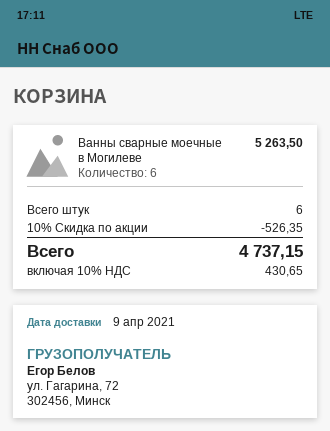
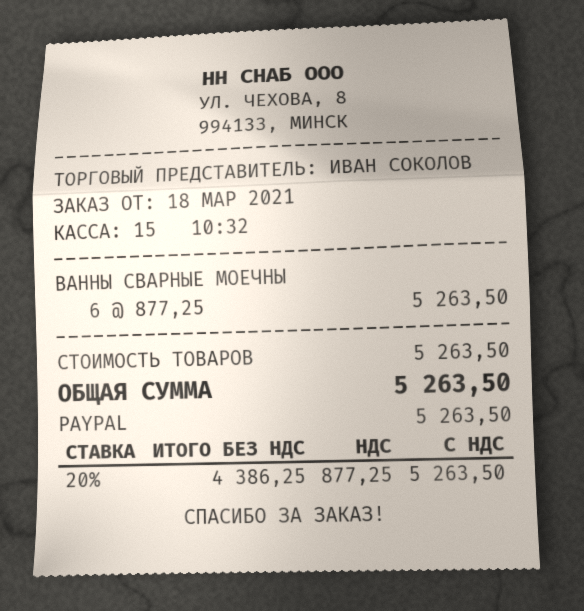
discount: 10% = 526.35 -> none
tax: 10% = 430.65 -> 20% = 877.25
total: 4737.15 -> 5263.50

